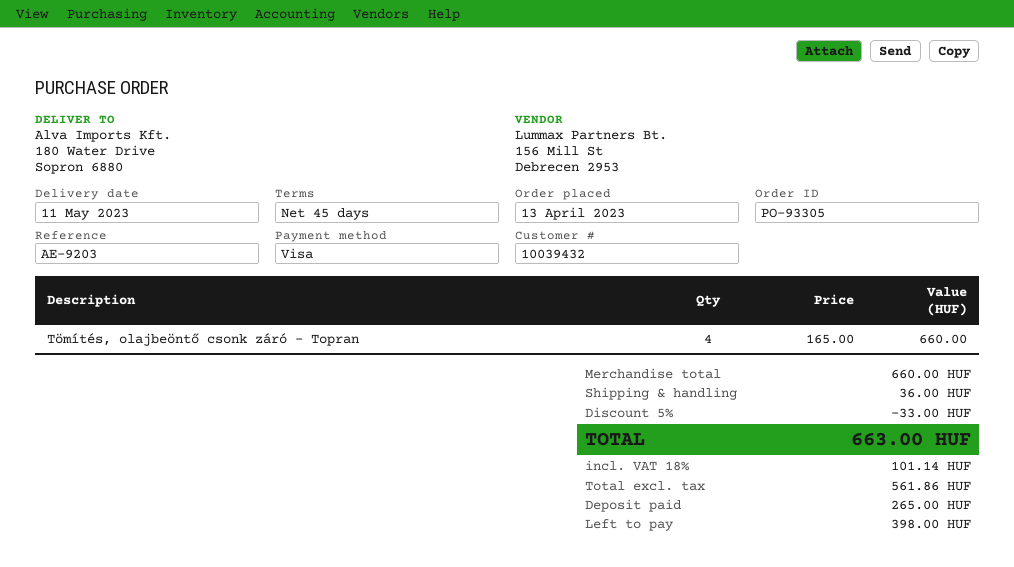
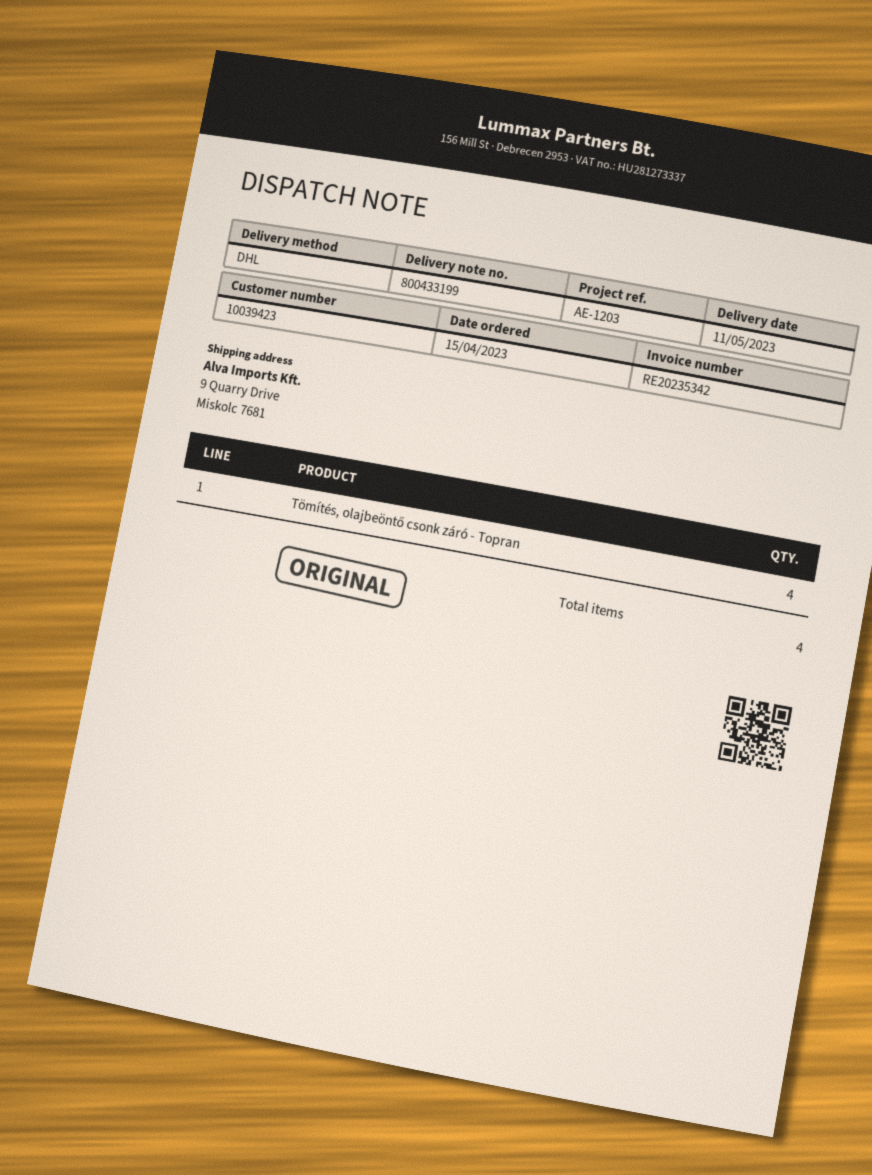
order date: 2023-04-13 -> 2023-04-15
customer number: 10039432 -> 10039423
reference: AE-9203 -> AE-1203
ship to: 180 Water Drive, Sopron 6880 -> 9 Quarry Drive, Miskolc 7681

